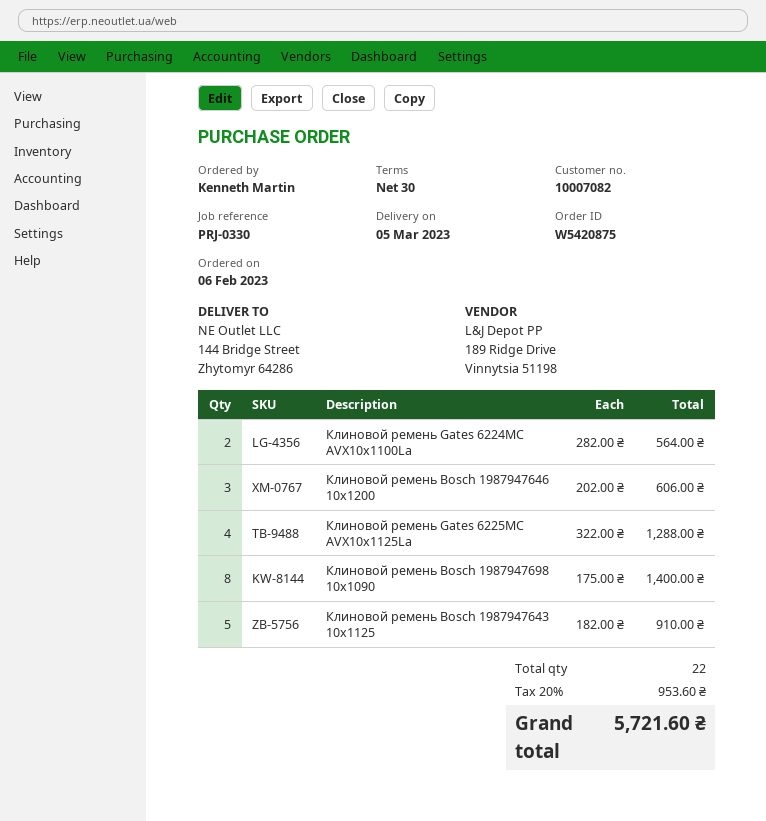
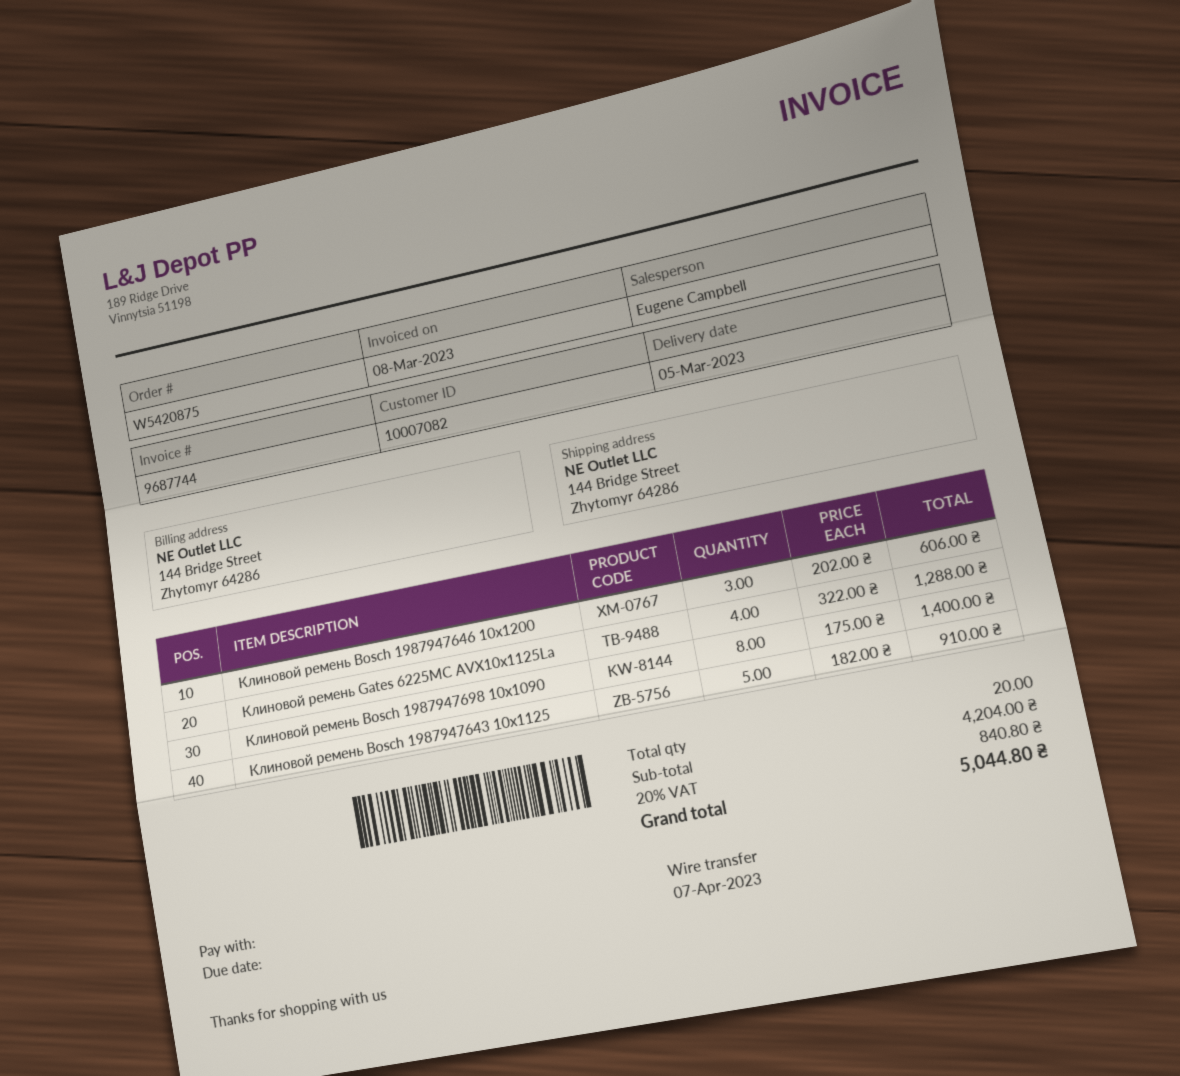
Клиновой ремень Gates 6224MC AVX10x1100La: 2 x 282.00 = 564.00 -> none
total quantity: 22 -> 20
tax: 20% = 953.60 -> 20% = 840.80
total: 5721.60 -> 5044.80

